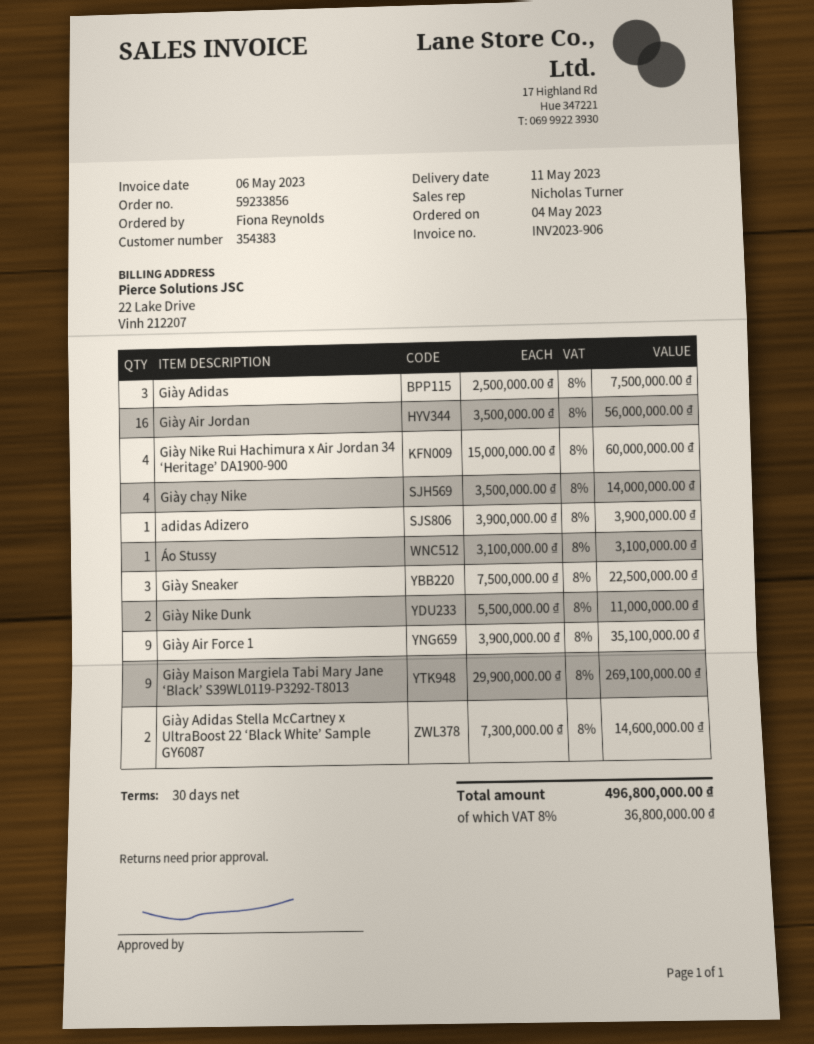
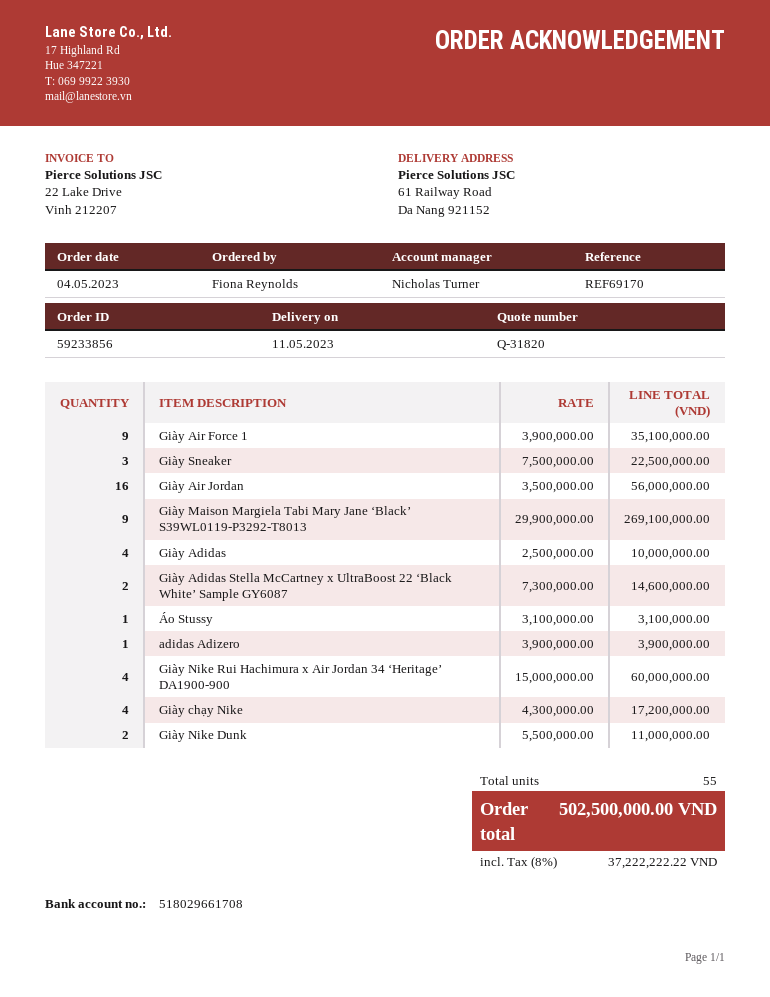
Giày Adidas: 3 x 2500000.00 = 7500000.00 -> 4 x 2500000.00 = 10000000.00
Giày chạy Nike: 4 x 3500000.00 = 14000000.00 -> 4 x 4300000.00 = 17200000.00
tax: 8% = 36800000.00 -> 8% = 37222222.22
total: 496800000.00 -> 502500000.00

